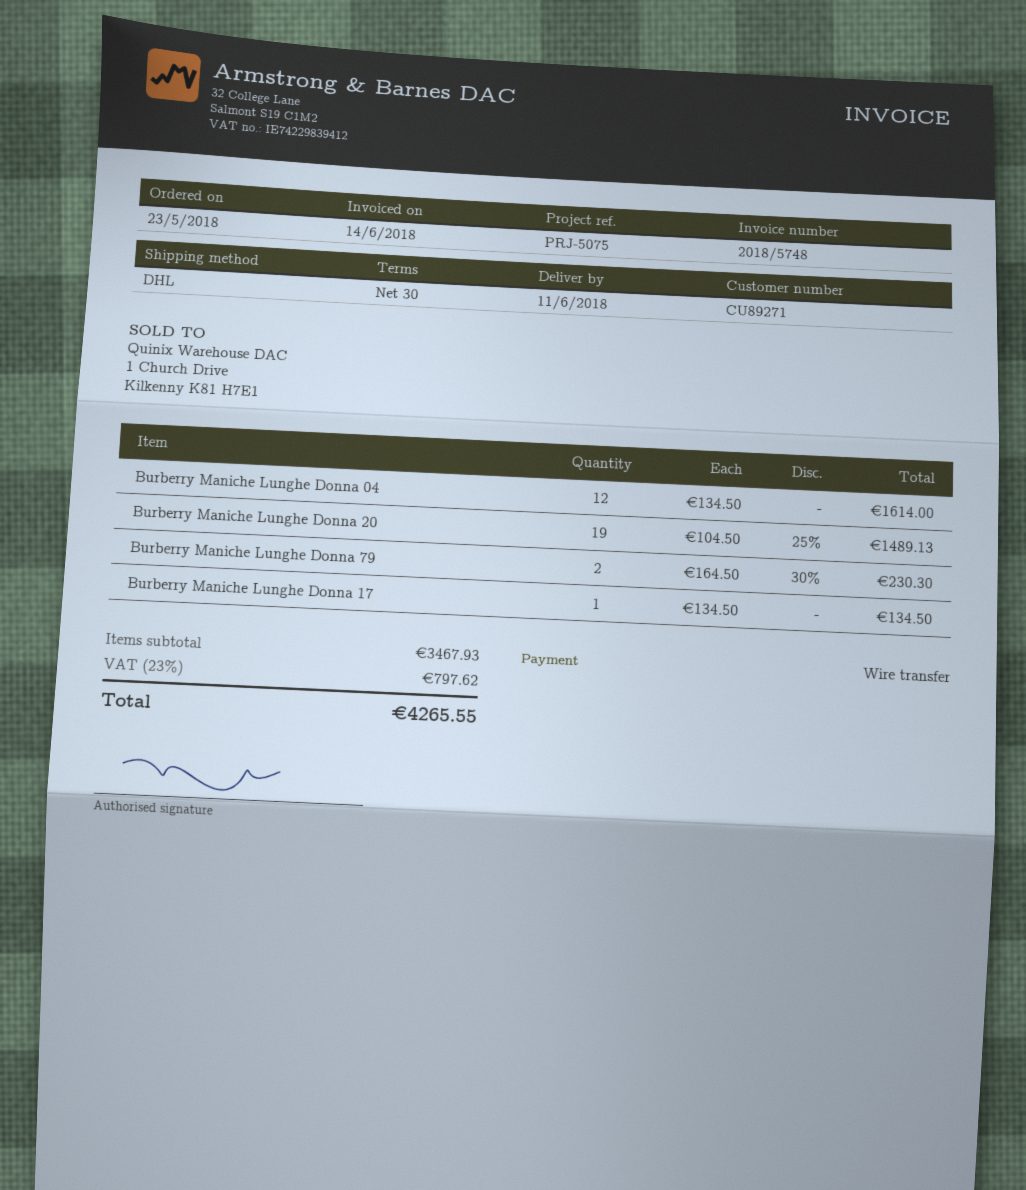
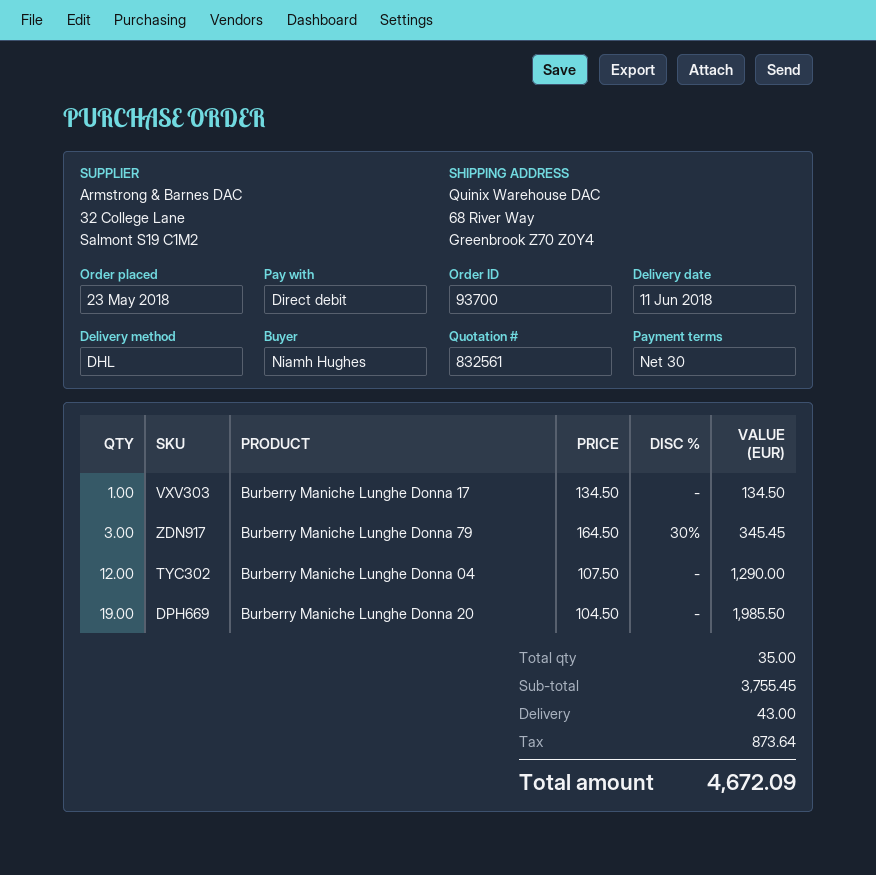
payment method: bank transfer -> direct debit
Burberry Maniche Lunghe Donna 04: 12 x 134.50 = 1614.00 -> 12 x 107.50 = 1290.00
Burberry Maniche Lunghe Donna 20: 19 x 104.50 - 25% = 1489.13 -> 19 x 104.50 = 1985.50
Burberry Maniche Lunghe Donna 79: 2 x 164.50 - 30% = 230.30 -> 3 x 164.50 - 30% = 345.45
subtotal: 3467.93 -> 3755.45
shipping: none -> 43.00
tax: 797.62 -> 873.64
total: 4265.55 -> 4672.09

